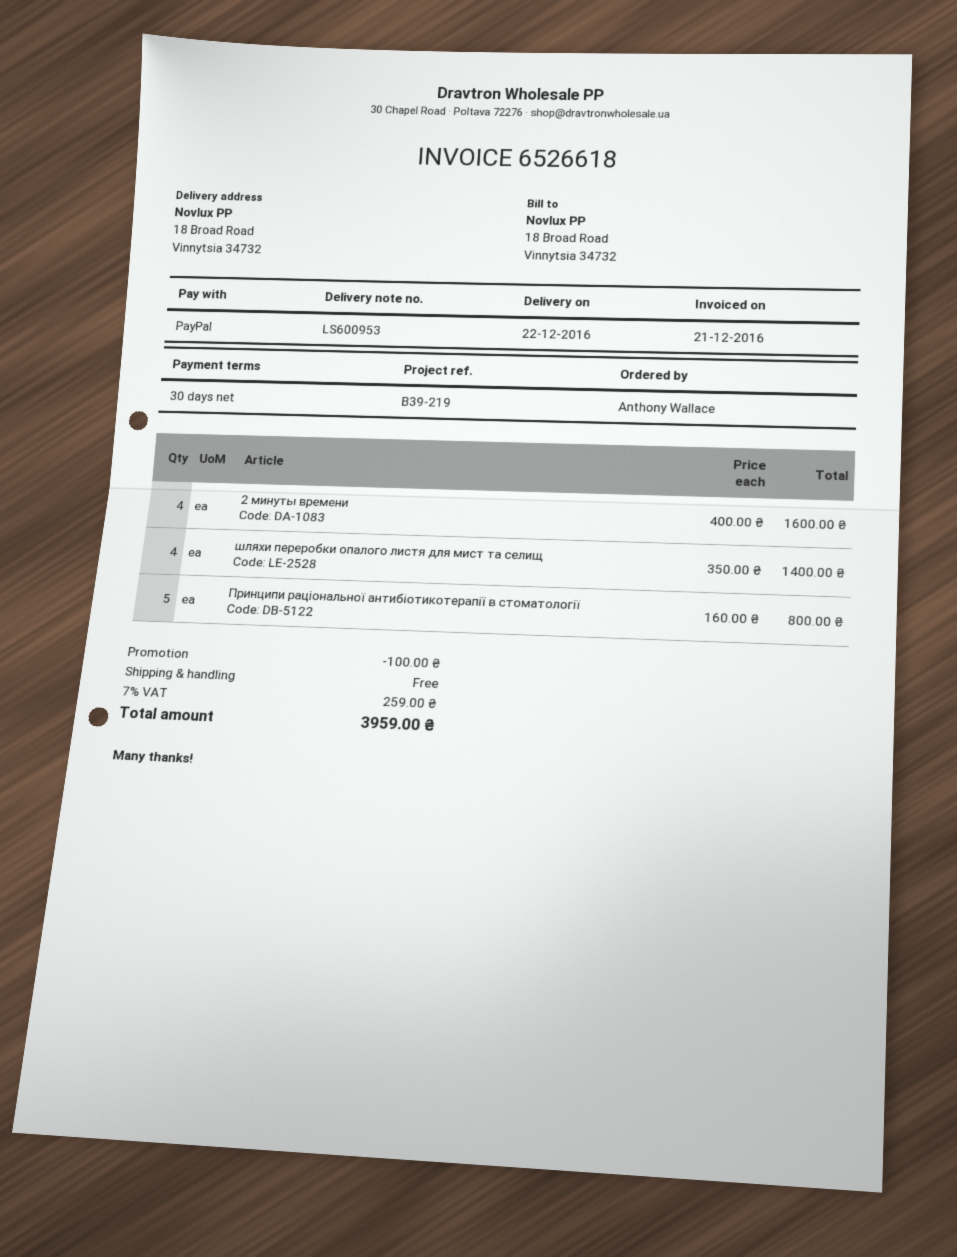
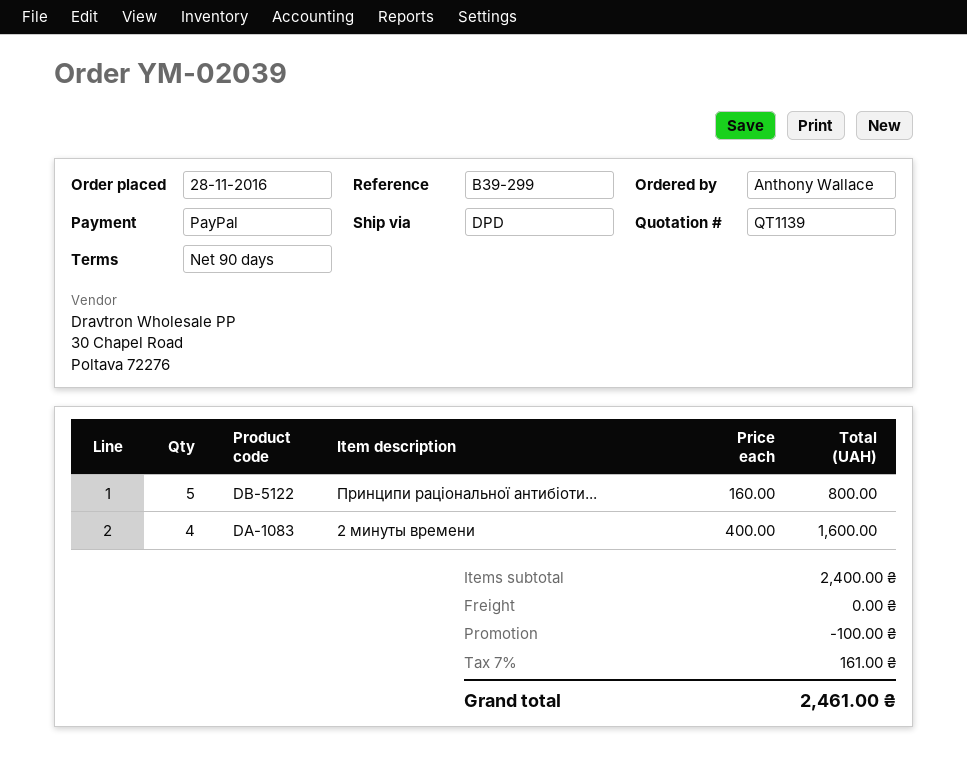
payment terms: 30 days -> 90 days
reference: B39-219 -> B39-299
шляхи переробки опалого листя для мист та селищ: 4 x 350.00 = 1400.00 -> none
tax: 7% = 259.00 -> 7% = 161.00
total: 3959.00 -> 2461.00

